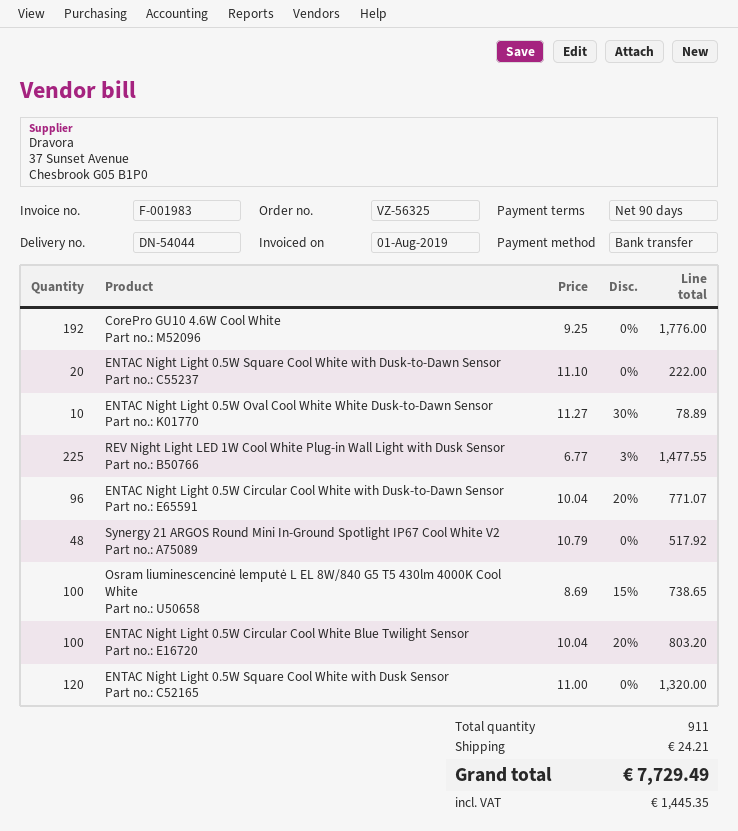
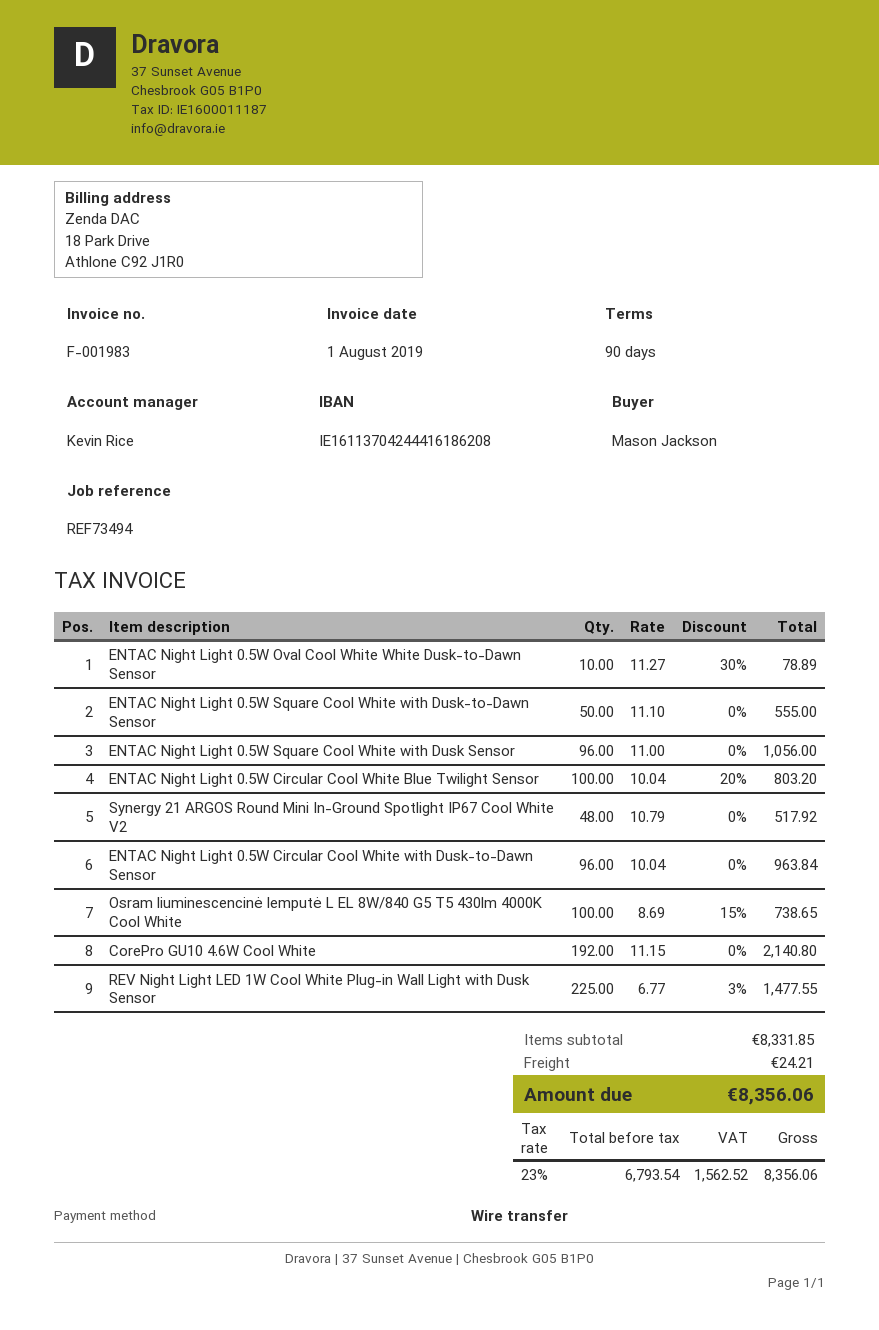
CorePro GU10 4.6W Cool White: 192 x 9.25 = 1776.00 -> 192 x 11.15 = 2140.80
ENTAC Night Light 0.5W Square Cool White with Dusk-to-Dawn Sensor: 20 x 11.10 = 222.00 -> 50 x 11.10 = 555.00
ENTAC Night Light 0.5W Circular Cool White with Dusk-to-Dawn Sensor: 96 x 10.04 - 20% = 771.07 -> 96 x 10.04 = 963.84
ENTAC Night Light 0.5W Square Cool White with Dusk Sensor: 120 x 11.00 = 1320.00 -> 96 x 11.00 = 1056.00
tax: 1445.35 -> 1562.52
total: 7729.49 -> 8356.06

